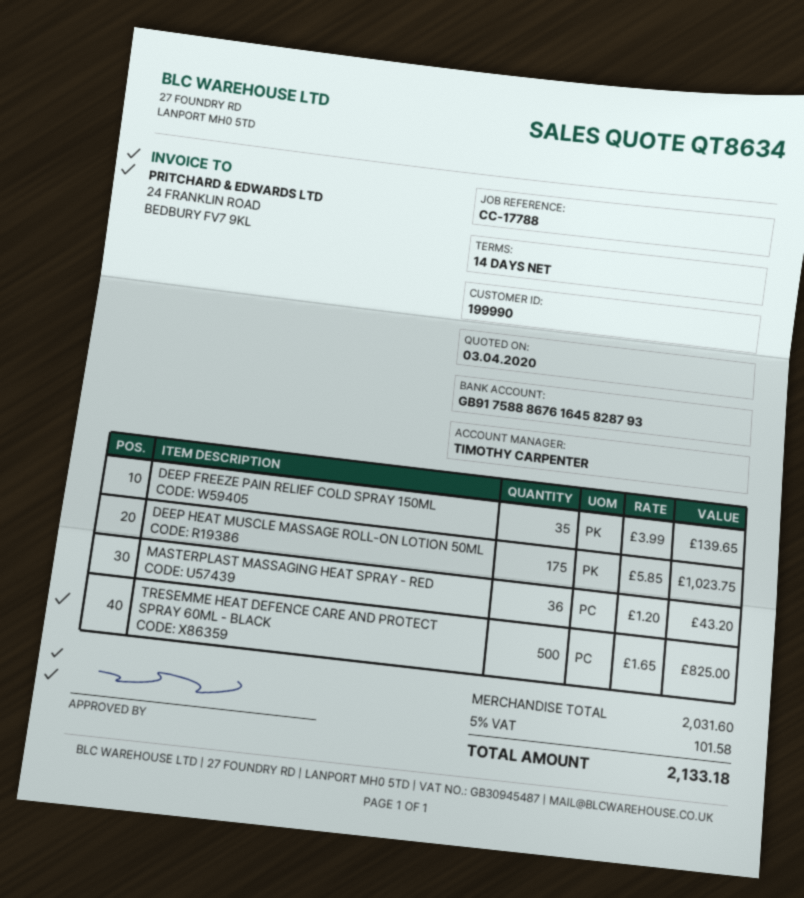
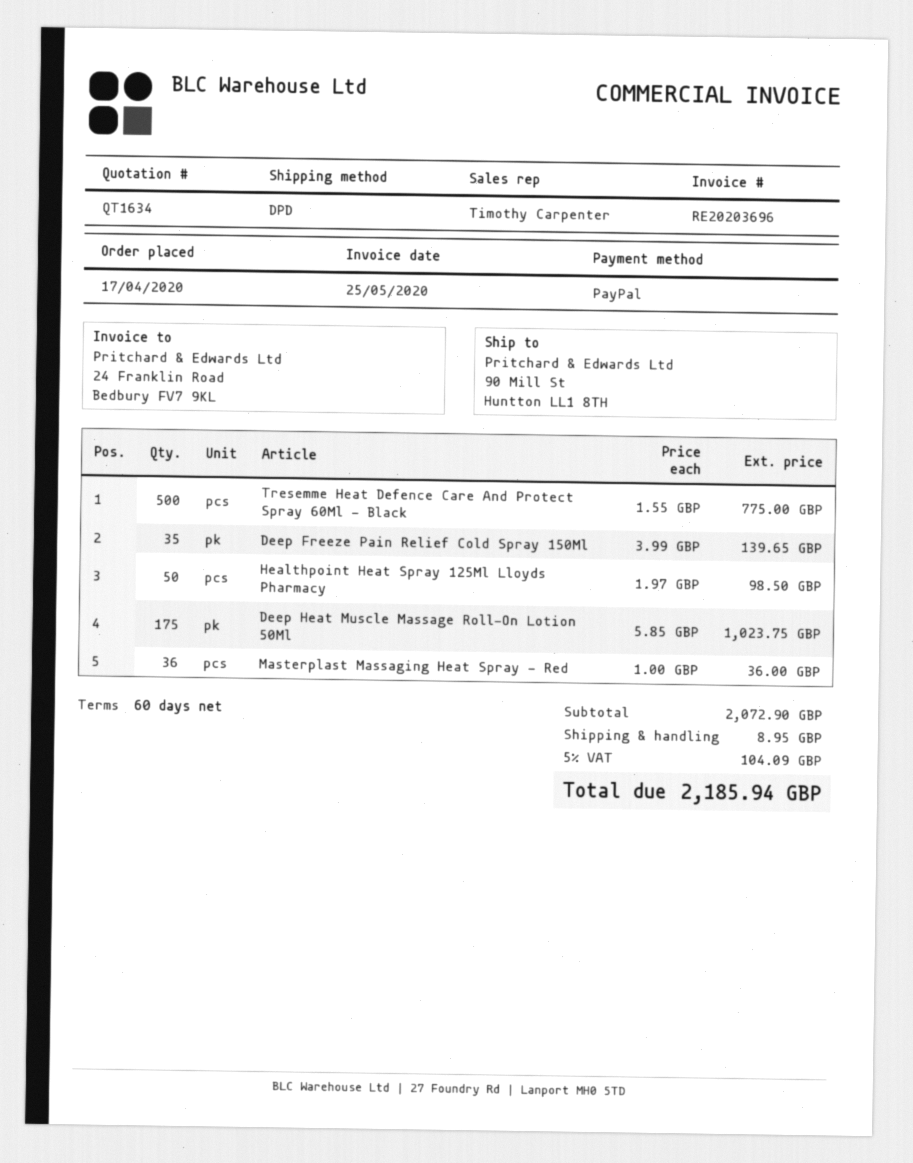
quote number: QT8634 -> QT1634
payment terms: 14 days -> 60 days
MASTERPLAST MASSAGING HEAT SPRAY - RED: 36 x 1.20 = 43.20 -> 36 x 1.00 = 36.00
TRESEMME HEAT DEFENCE CARE AND PROTECT SPRAY 60ML - BLACK: 500 x 1.65 = 825.00 -> 500 x 1.55 = 775.00
Healthpoint Heat Spray 125Ml Lloyds Pharmacy: none -> 50 x 1.97 = 98.50
subtotal: 2031.60 -> 2072.90
shipping: none -> 8.95
tax: 5% = 101.58 -> 5% = 104.09
total: 2133.18 -> 2185.94

